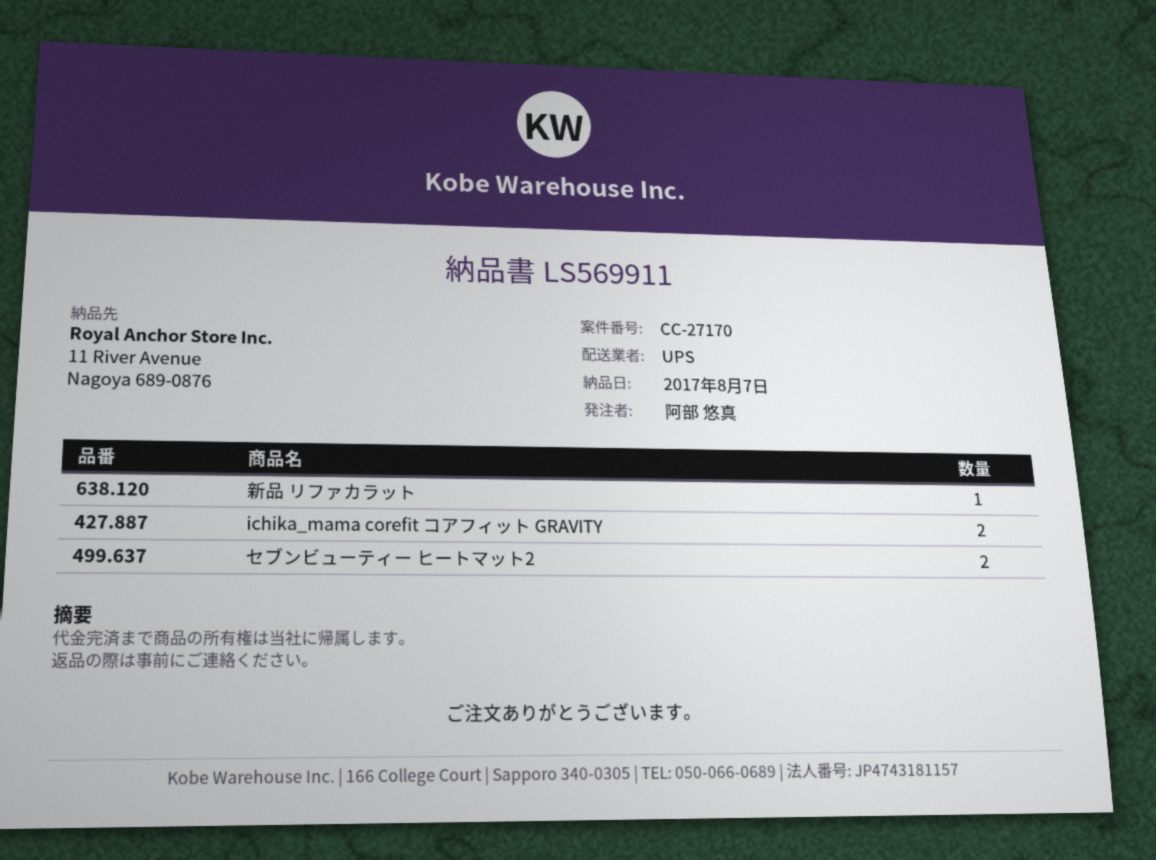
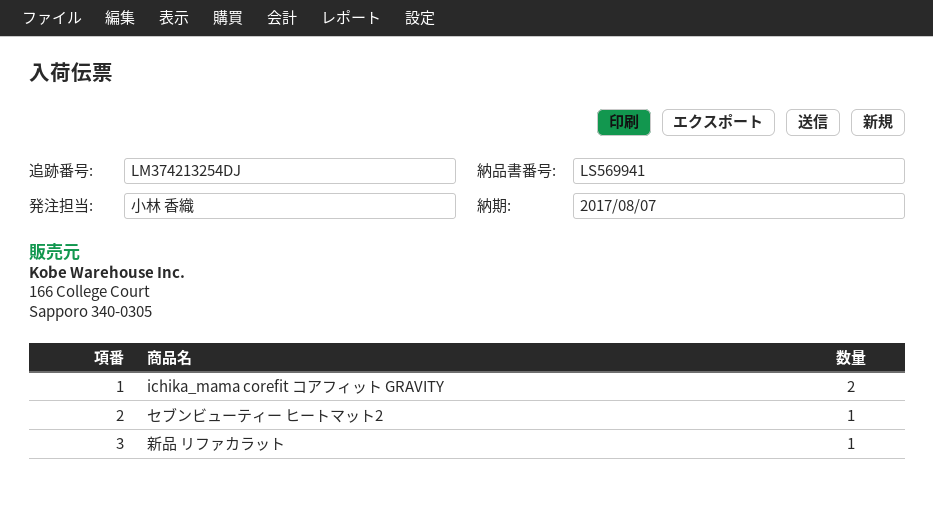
delivery note number: LS569911 -> LS569941
ordered by: 阿部 悠真 -> 小林 香織
セブンビューティー ヒートマット2: 2 -> 1

